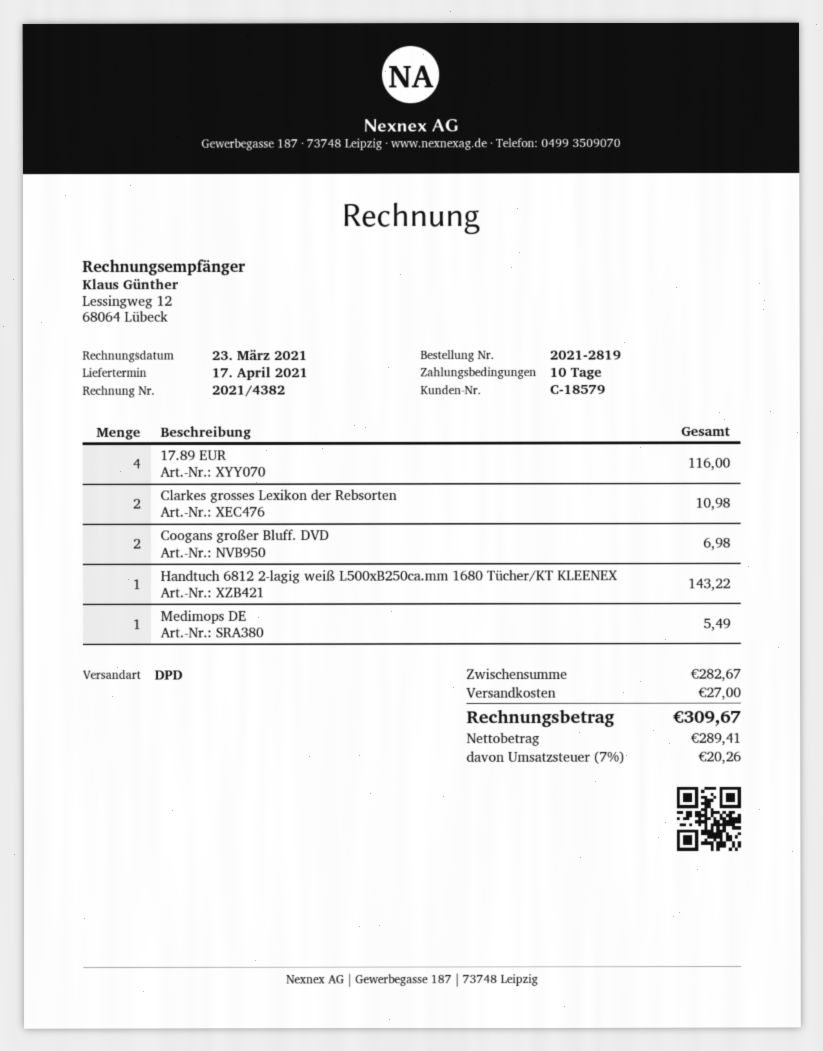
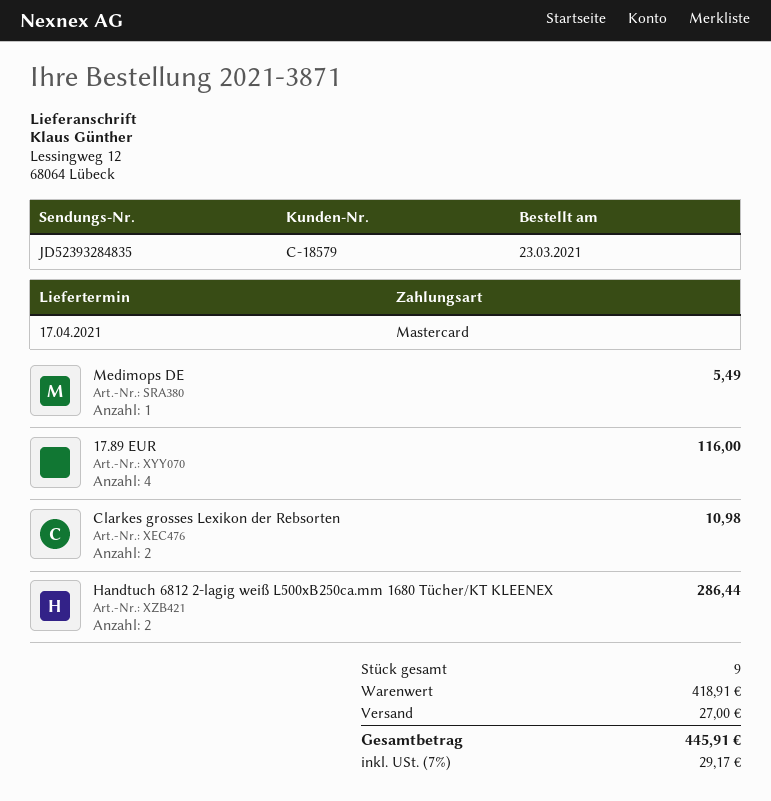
order number: 2021-2819 -> 2021-3871
Coogans großer Bluff. DVD: 2 for 6.98 -> none
Handtuch 6812 2-lagig weiß L500xB250ca.mm 1680 Tücher/KT KLEENEX: 1 for 143.22 -> 2 for 286.44
subtotal: 282.67 -> 418.91
tax: 7% = 20.26 -> 7% = 29.17
total: 309.67 -> 445.91

